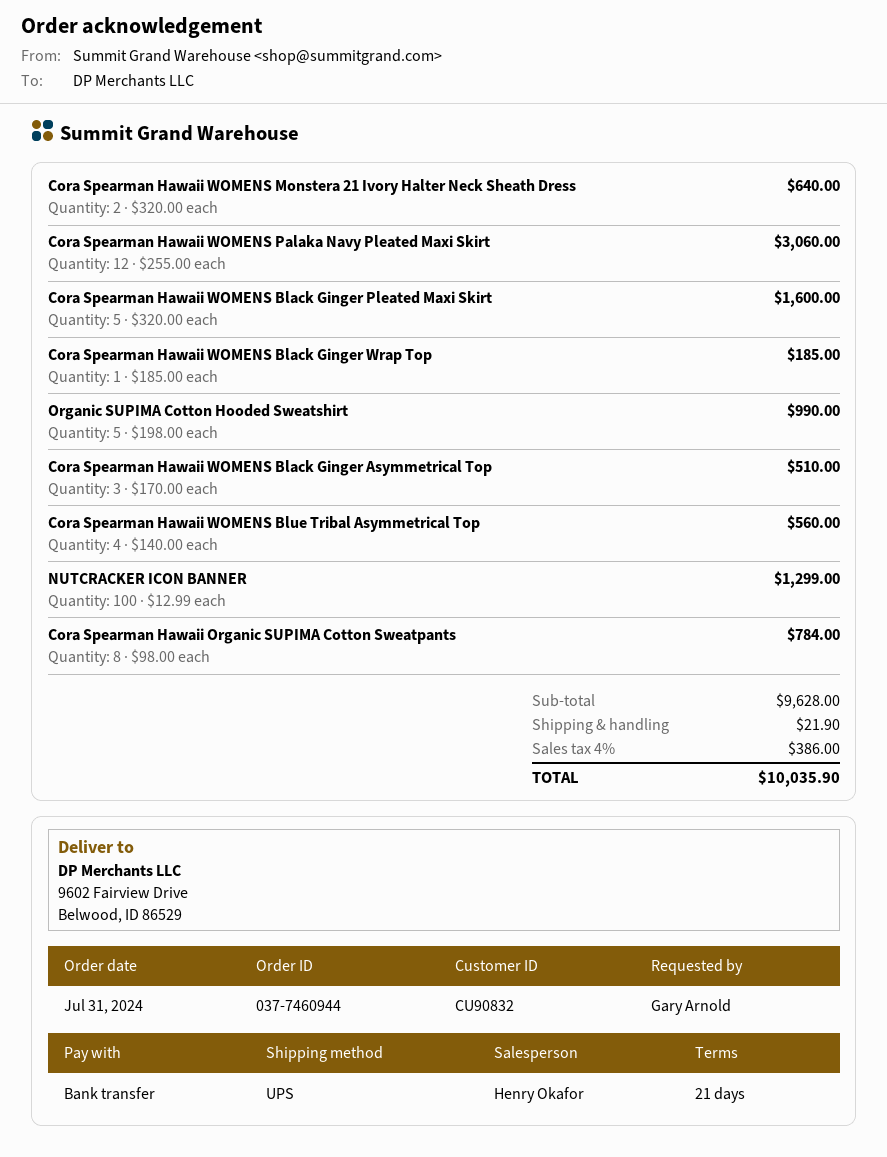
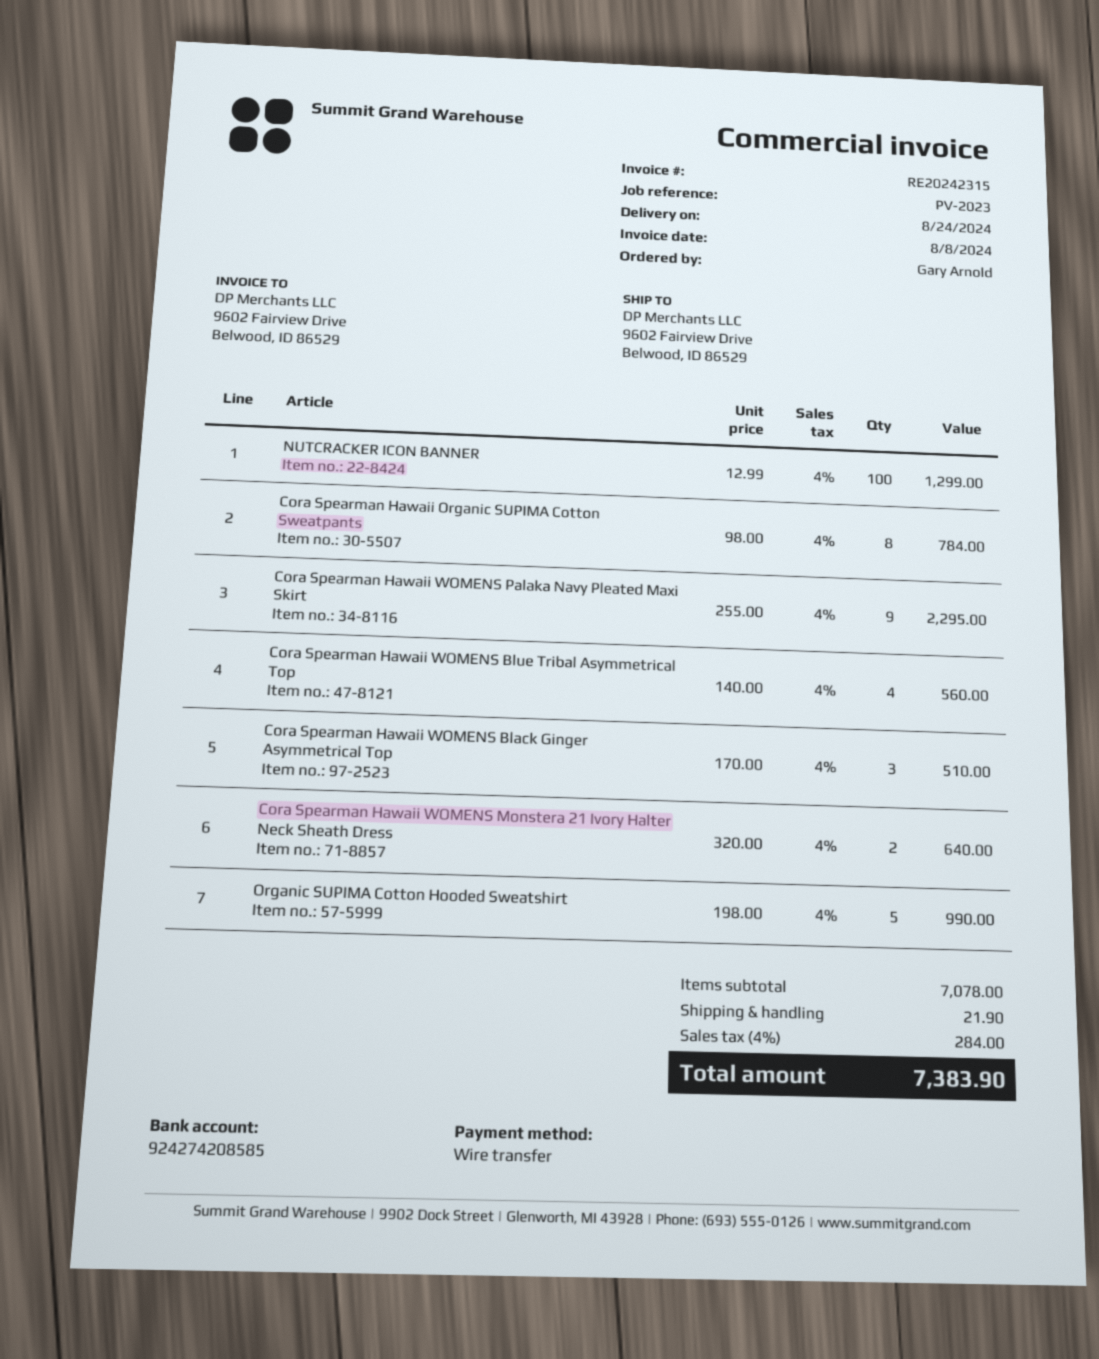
Cora Spearman Hawaii WOMENS Palaka Navy Pleated Maxi Skirt: 12 x 255.00 = 3060.00 -> 9 x 255.00 = 2295.00
Cora Spearman Hawaii WOMENS Black Ginger Pleated Maxi Skirt: 5 x 320.00 = 1600.00 -> none
Cora Spearman Hawaii WOMENS Black Ginger Wrap Top: 1 x 185.00 = 185.00 -> none
subtotal: 9628.00 -> 7078.00
tax: 4% = 386.00 -> 4% = 284.00
total: 10035.90 -> 7383.90

